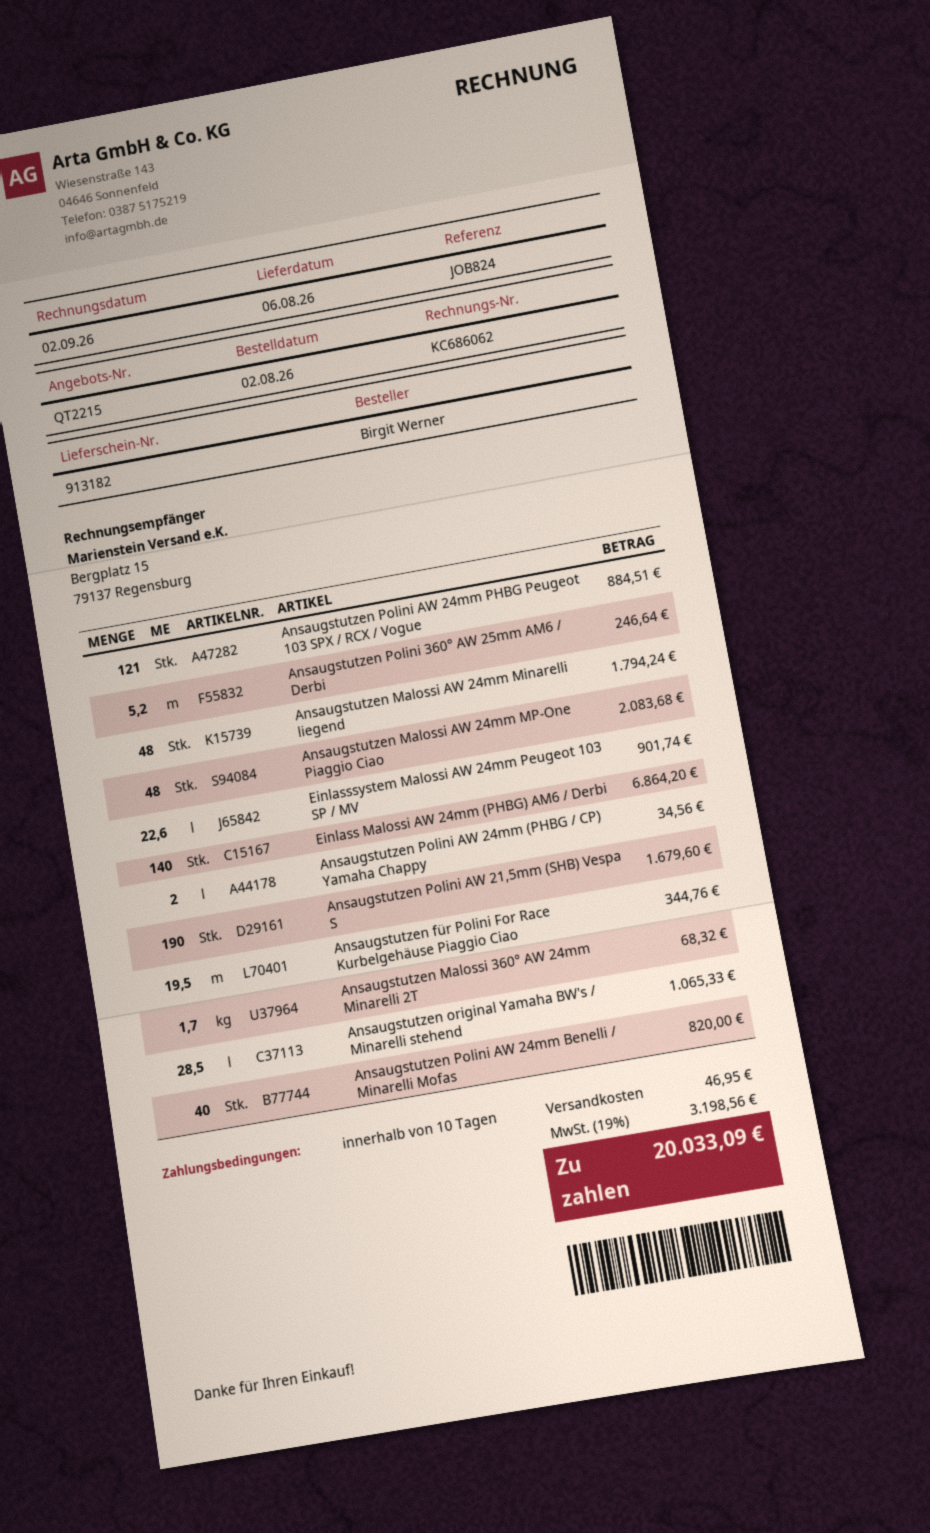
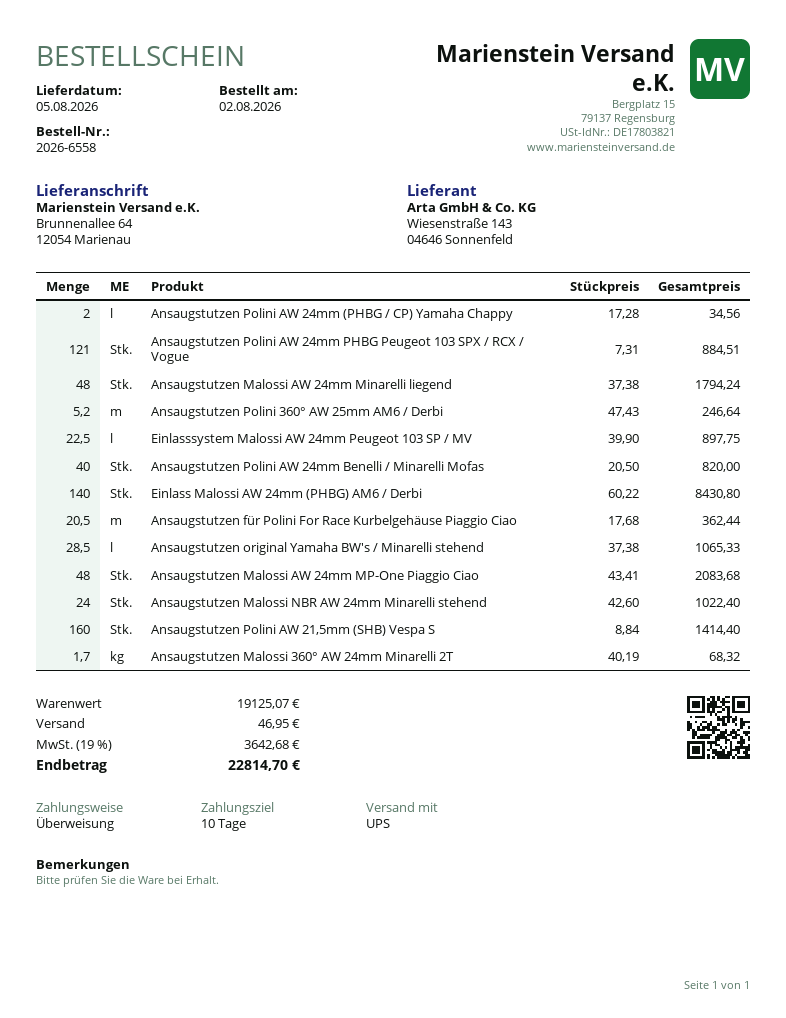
delivery date: 2026-08-06 -> 2026-08-05
Einlasssystem Malossi AW 24mm Peugeot 103 SP / MV: 22.6 for 901.74 -> 22.5 for 897.75
Einlass Malossi AW 24mm (PHBG) AM6 / Derbi: 140 for 6864.20 -> 140 for 8430.80
Ansaugstutzen Polini AW 21,5mm (SHB) Vespa S: 190 for 1679.60 -> 160 for 1414.40
Ansaugstutzen für Polini For Race Kurbelgehäuse Piaggio Ciao: 19.5 for 344.76 -> 20.5 for 362.44
Ansaugstutzen Malossi NBR AW 24mm Minarelli stehend: none -> 24 for 1022.40
tax: 19% = 3198.56 -> 19% = 3642.68
total: 20033.09 -> 22814.70

